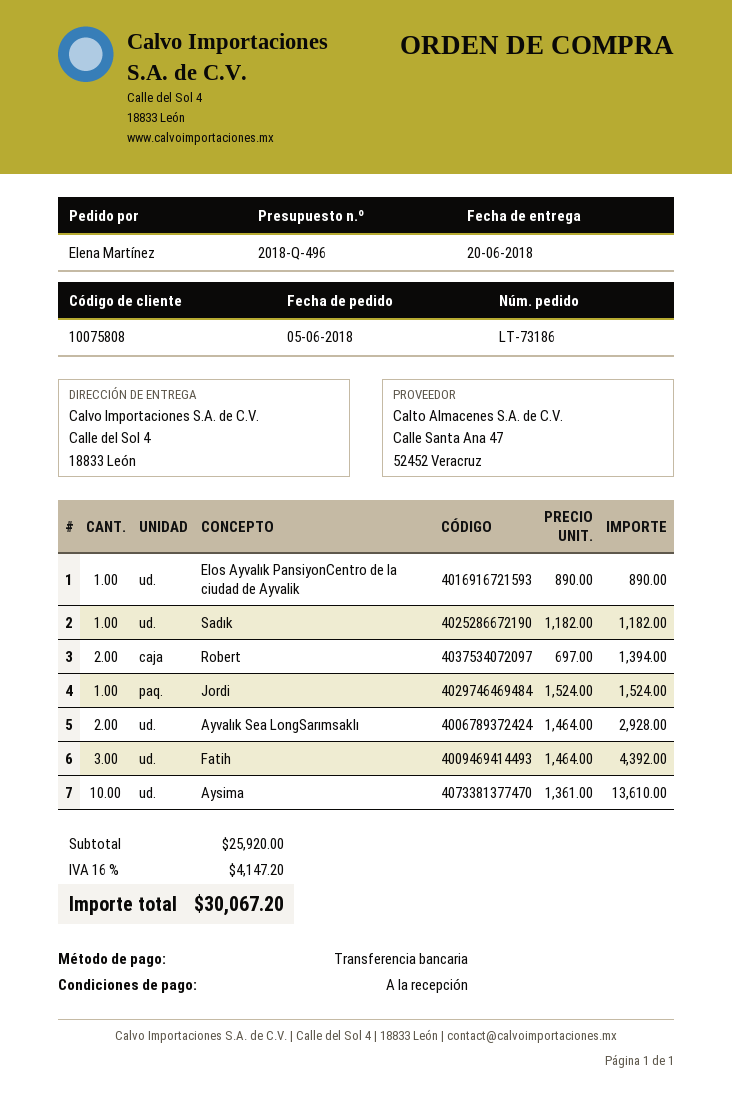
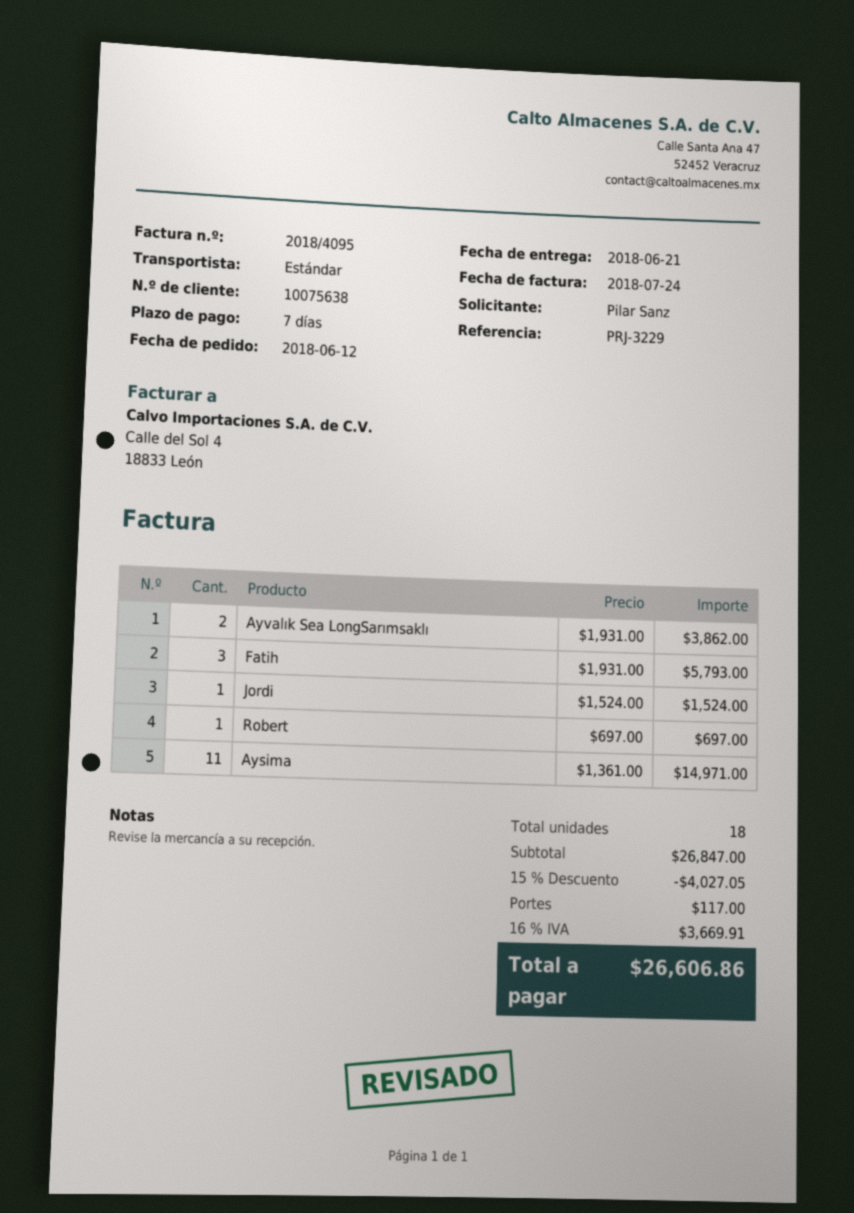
order date: 2018-06-05 -> 2018-06-12
delivery date: 2018-06-20 -> 2018-06-21
payment terms: on receipt -> 7 days
customer number: 10075808 -> 10075638
ordered by: Elena Martínez -> Pilar Sanz
Elos Ayvalık PansiyonCentro de la ciudad de Ayvalik: 1 x 890.00 = 890.00 -> none
Sadık: 1 x 1182.00 = 1182.00 -> none
Robert: 2 x 697.00 = 1394.00 -> 1 x 697.00 = 697.00
Ayvalık Sea LongSarımsaklı: 2 x 1464.00 = 2928.00 -> 2 x 1931.00 = 3862.00
Fatih: 3 x 1464.00 = 4392.00 -> 3 x 1931.00 = 5793.00
Aysima: 10 x 1361.00 = 13610.00 -> 11 x 1361.00 = 14971.00
subtotal: 25920.00 -> 26847.00
discount: none -> 15% = 4027.05
shipping: none -> 117.00
tax: 16% = 4147.20 -> 16% = 3669.91
total: 30067.20 -> 26606.86

